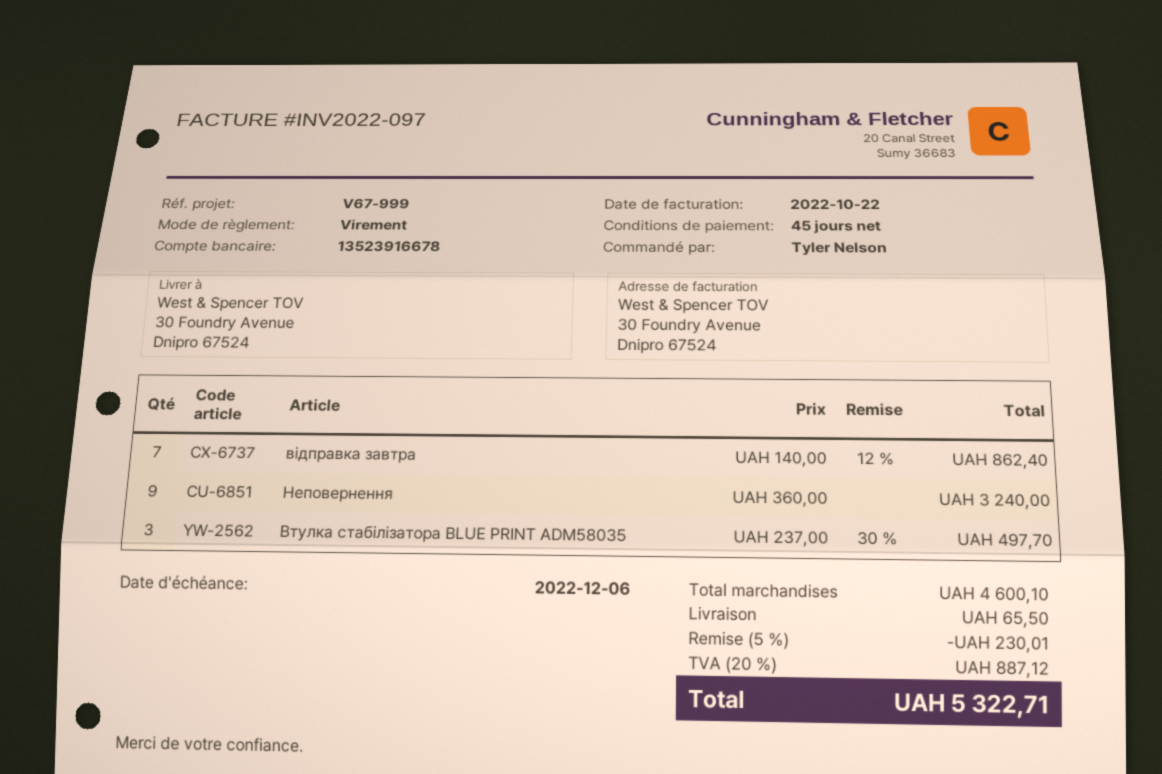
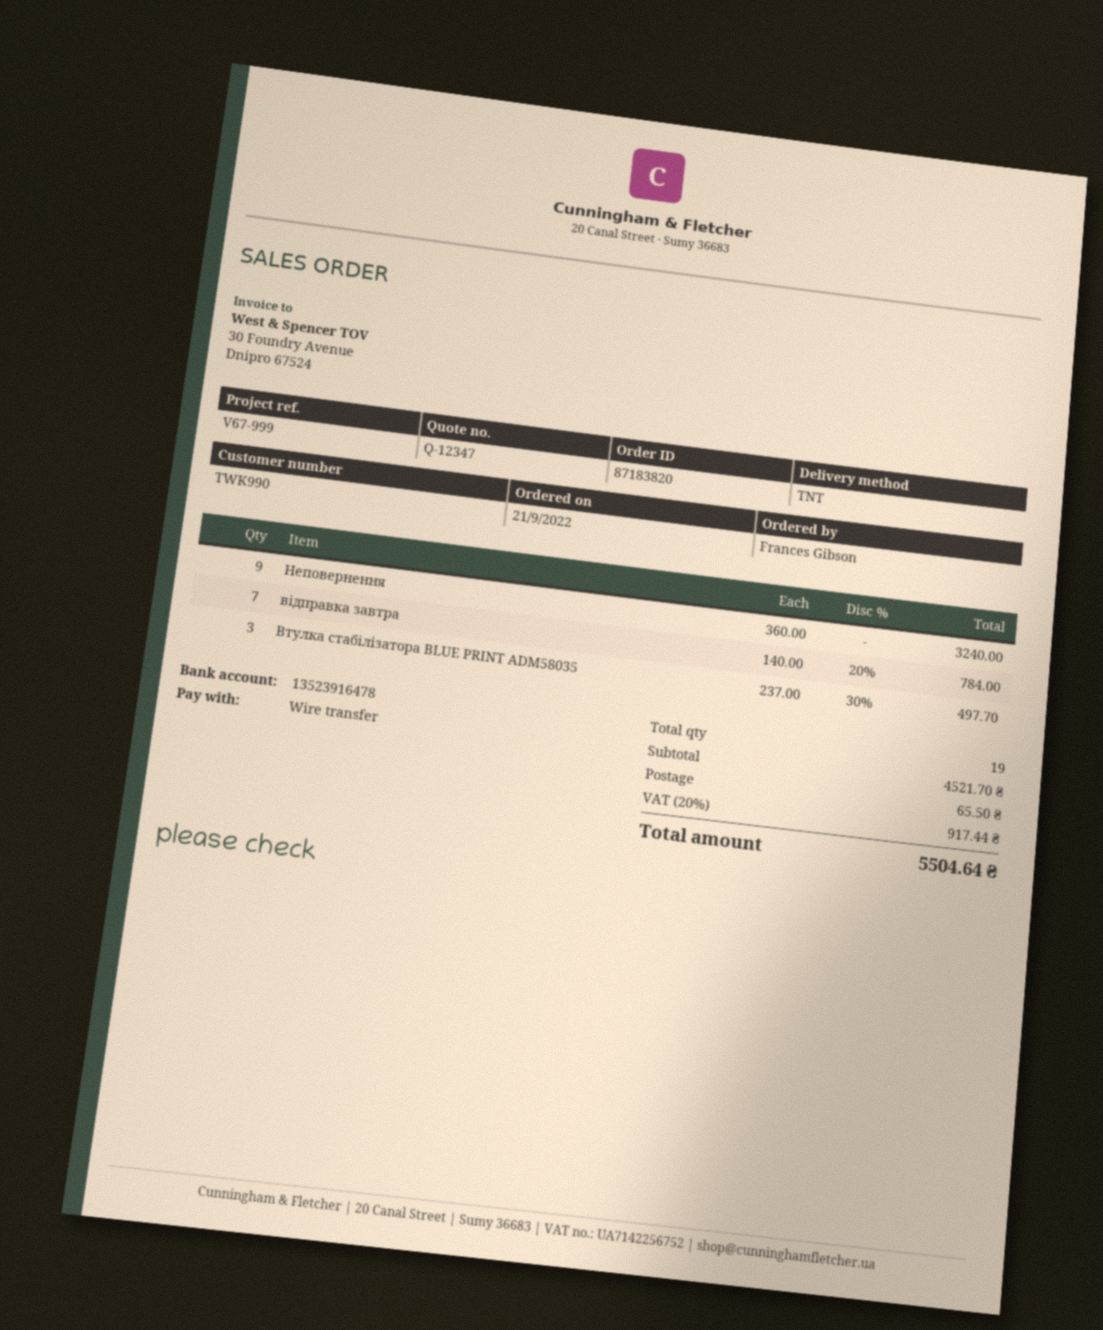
ordered by: Tyler Nelson -> Frances Gibson
bank account: 13523916678 -> 13523916478
відправка завтра: 7 x 140.00 - 12% = 862.40 -> 7 x 140.00 - 20% = 784.00
subtotal: 4600.10 -> 4521.70
discount: 5% = 230.01 -> none
tax: 20% = 887.12 -> 20% = 917.44
total: 5322.71 -> 5504.64

